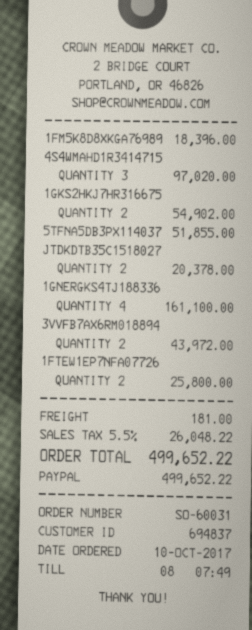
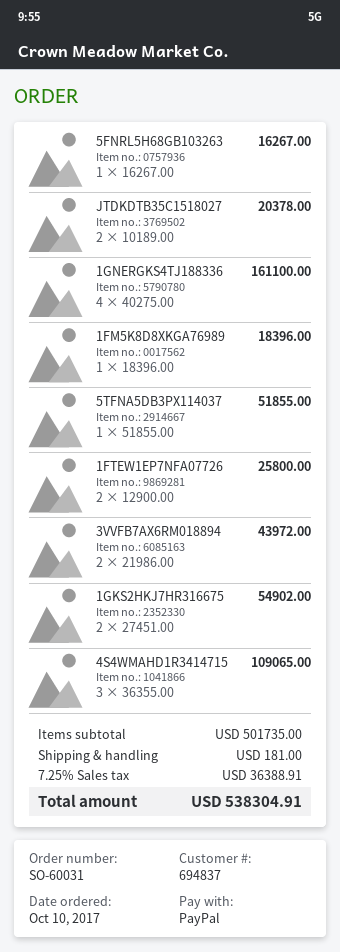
4S4WMAHD1R3414715: 3 for 97020.00 -> 3 for 109065.00
5FNRL5H68GB103263: none -> 1 for 16267.00
tax: 5.5% = 26048.22 -> 7.25% = 36388.91
total: 499652.22 -> 538304.91

